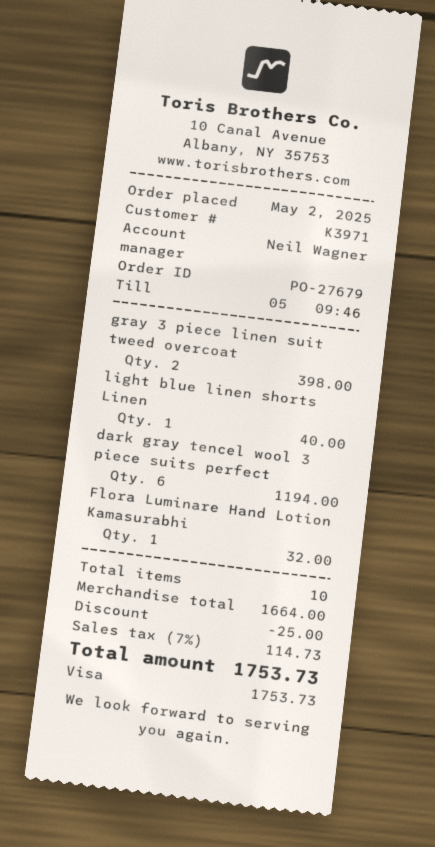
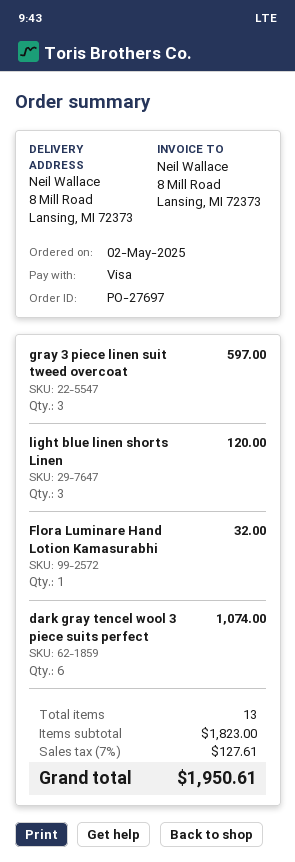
order number: PO-27679 -> PO-27697
gray 3 piece linen suit tweed overcoat: 2 for 398.00 -> 3 for 597.00
light blue linen shorts Linen: 1 for 40.00 -> 3 for 120.00
dark gray tencel wool 3 piece suits perfect: 6 for 1194.00 -> 6 for 1074.00
total quantity: 10 -> 13
subtotal: 1664.00 -> 1823.00
discount: 25.00 -> none
tax: 7% = 114.73 -> 7% = 127.61
total: 1753.73 -> 1950.61

